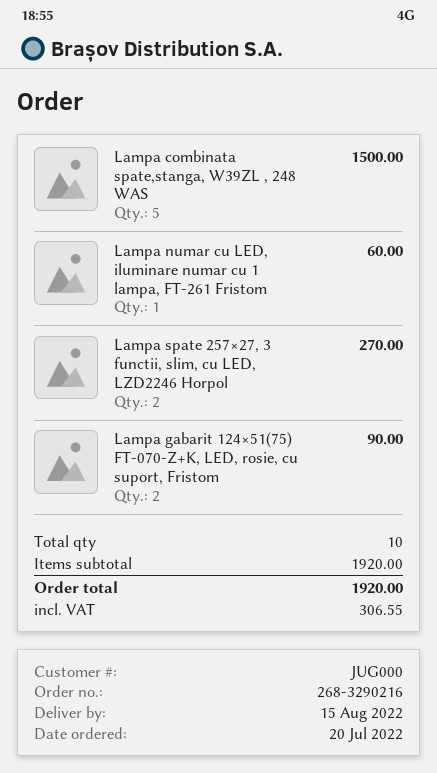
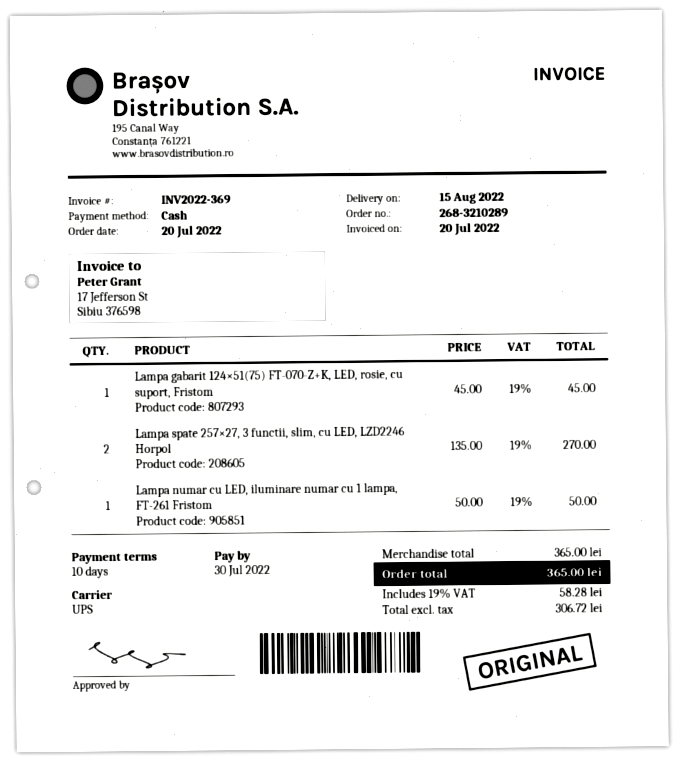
order number: 268-3290216 -> 268-3210289
Lampa combinata spate,stanga, W39ZL , 248 WAS: 5 for 1500.00 -> none
Lampa numar cu LED, iluminare numar cu 1 lampa, FT-261 Fristom: 1 for 60.00 -> 1 for 50.00
Lampa gabarit 124×51(75) FT-070-Z+K, LED, rosie, cu suport, Fristom: 2 for 90.00 -> 1 for 45.00
subtotal: 1920.00 -> 365.00
tax: 306.55 -> 58.28
total: 1920.00 -> 365.00

